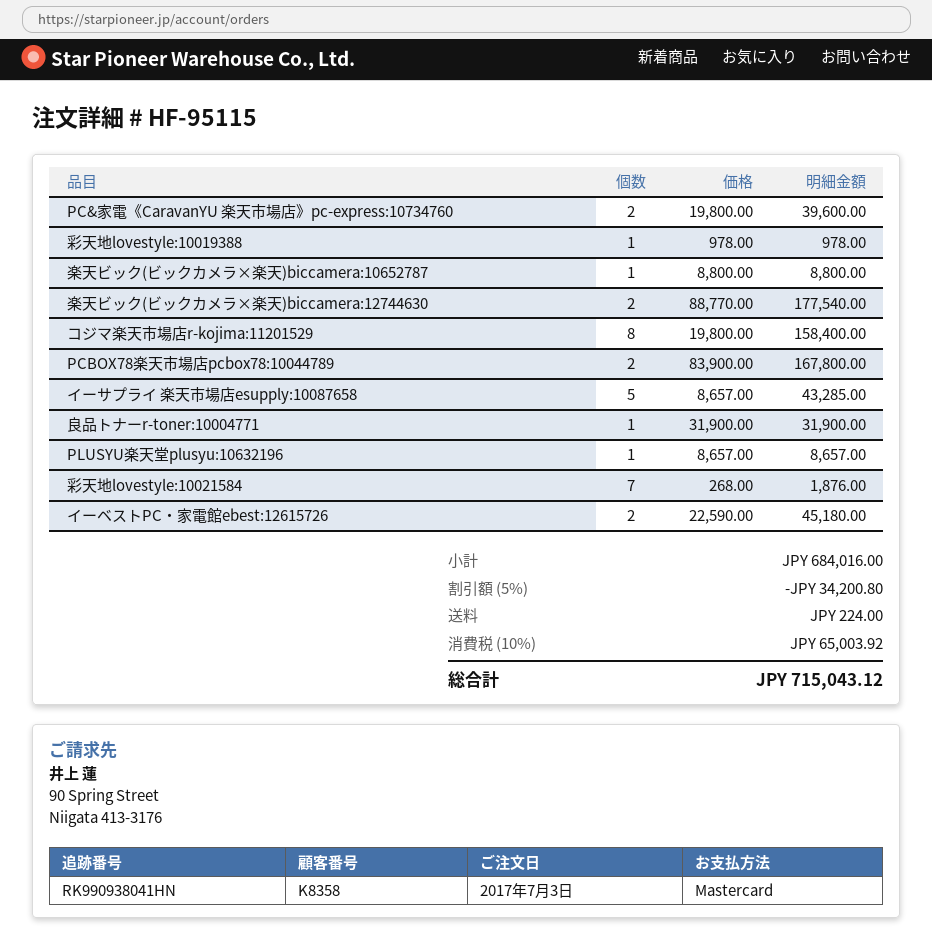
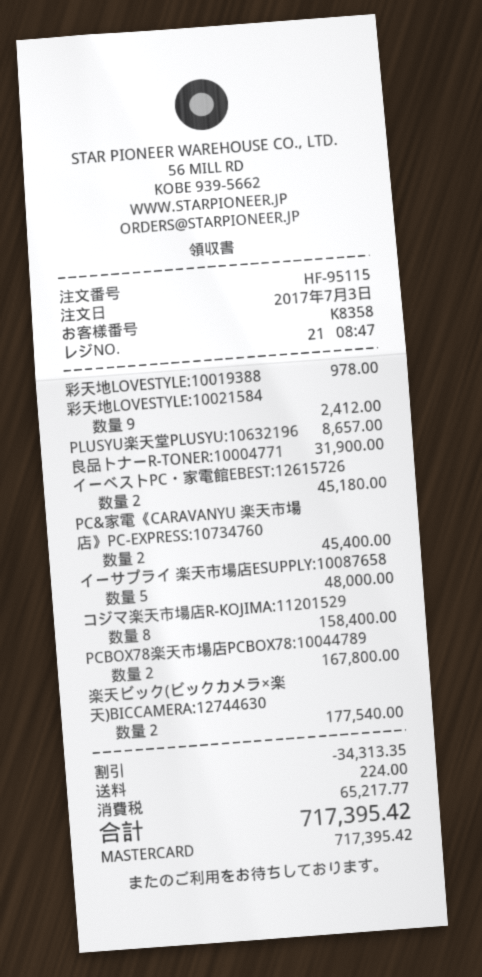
PC&家電《CaravanYU 楽天市場店》pc-express:10734760: 2 for 39600.00 -> 2 for 45400.00
楽天ビック(ビックカメラ×楽天)biccamera:10652787: 1 for 8800.00 -> none
イーサプライ 楽天市場店esupply:10087658: 5 for 43285.00 -> 5 for 48000.00
彩天地lovestyle:10021584: 7 for 1876.00 -> 9 for 2412.00
discount: 34200.80 -> 34313.35
tax: 65003.92 -> 65217.77
total: 715043.12 -> 717395.42

